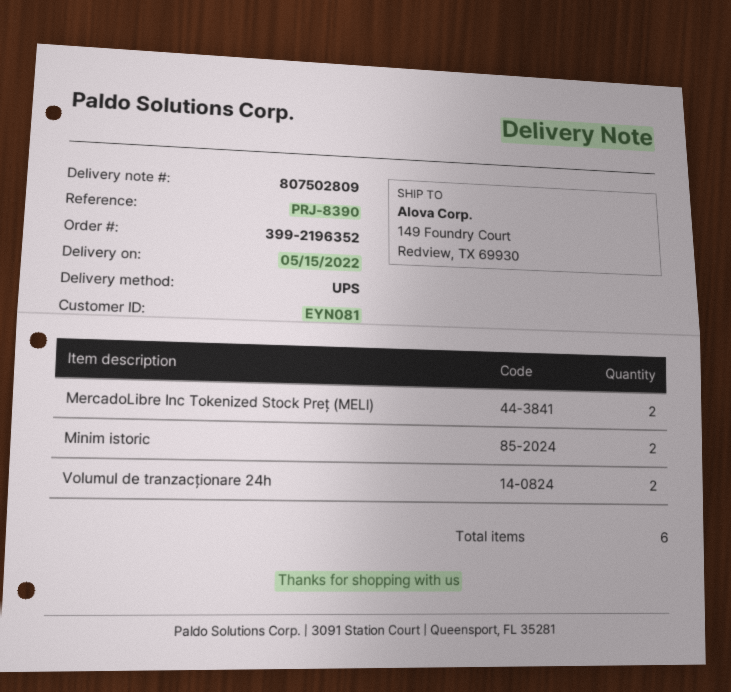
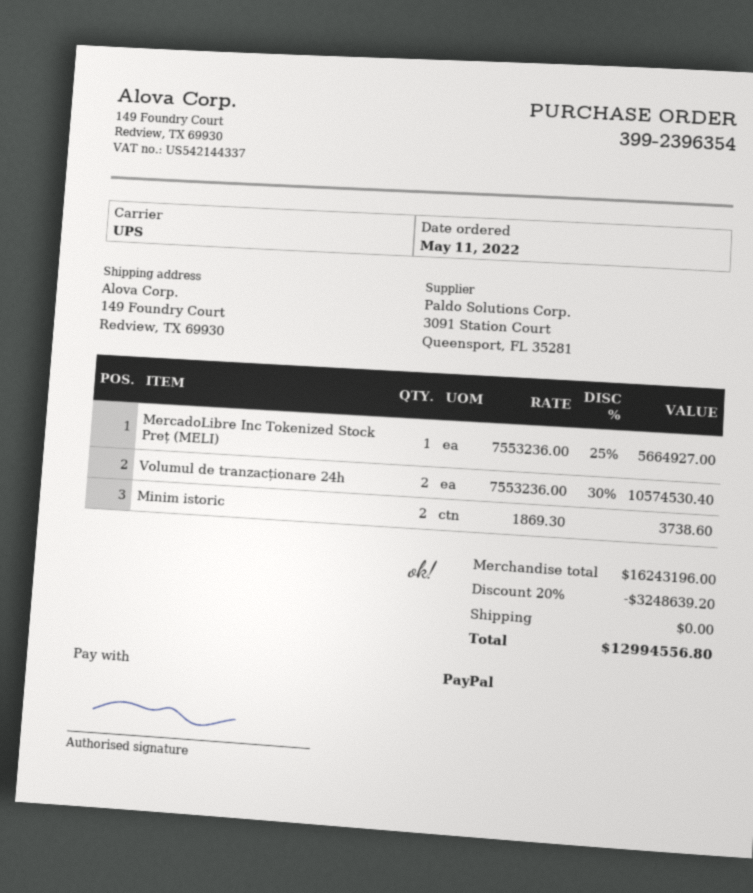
order number: 399-2196352 -> 399-2396354
MercadoLibre Inc Tokenized Stock Preț (MELI): 2 -> 1

